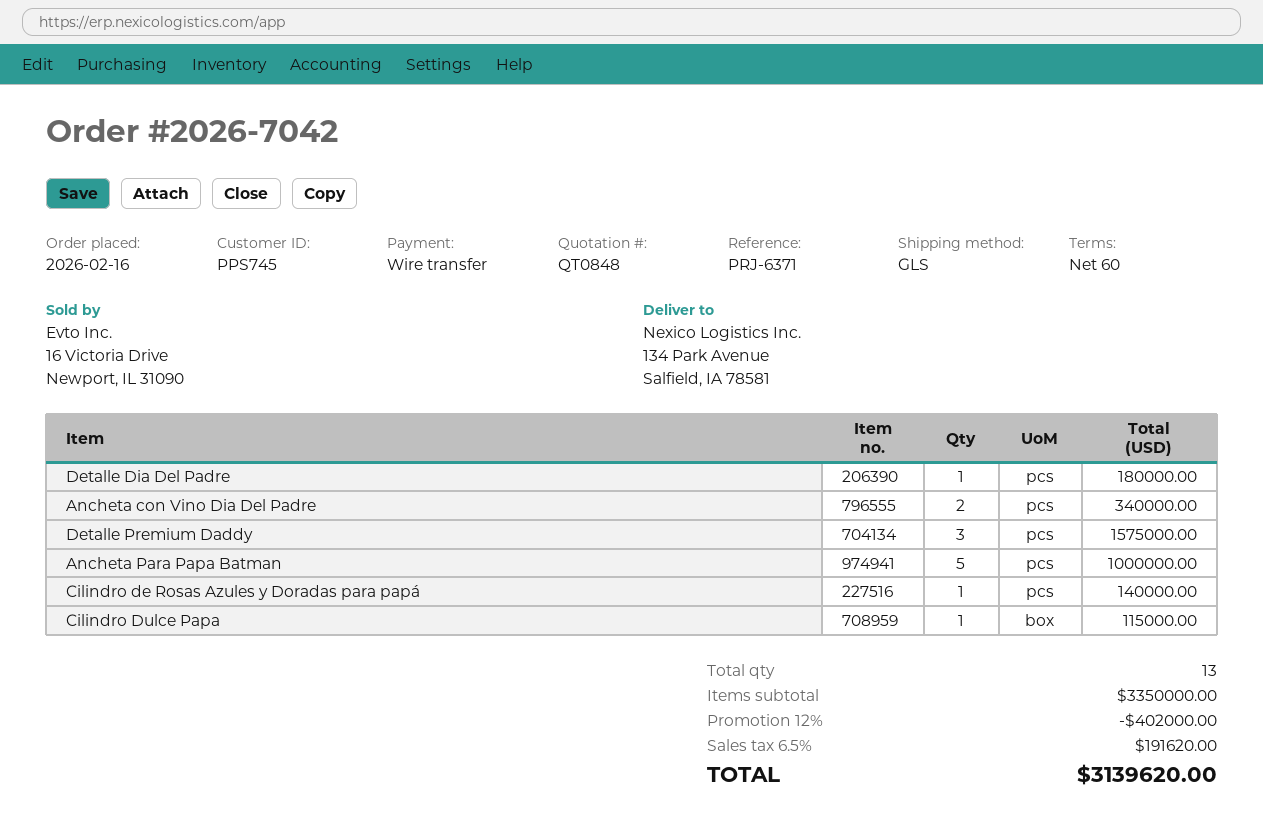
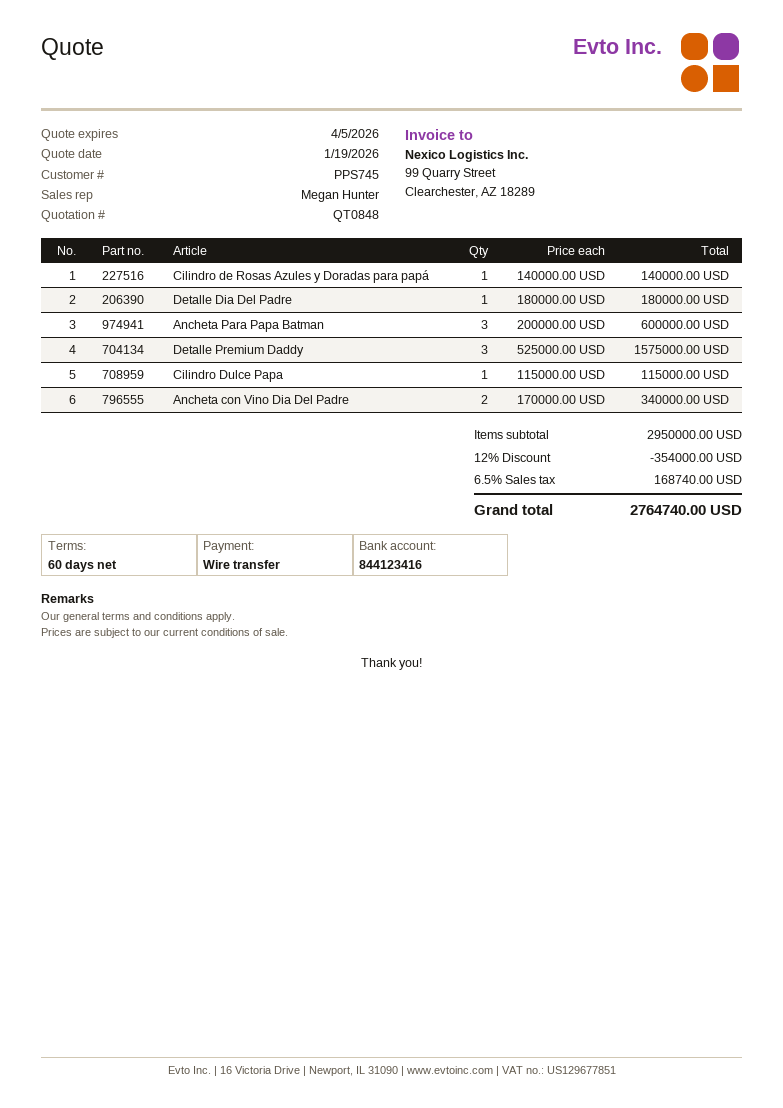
Ancheta Para Papa Batman: 5 for 1000000.00 -> 3 for 600000.00
subtotal: 3350000.00 -> 2950000.00
discount: 12% = 402000.00 -> 12% = 354000.00
tax: 6.5% = 191620.00 -> 6.5% = 168740.00
total: 3139620.00 -> 2764740.00

